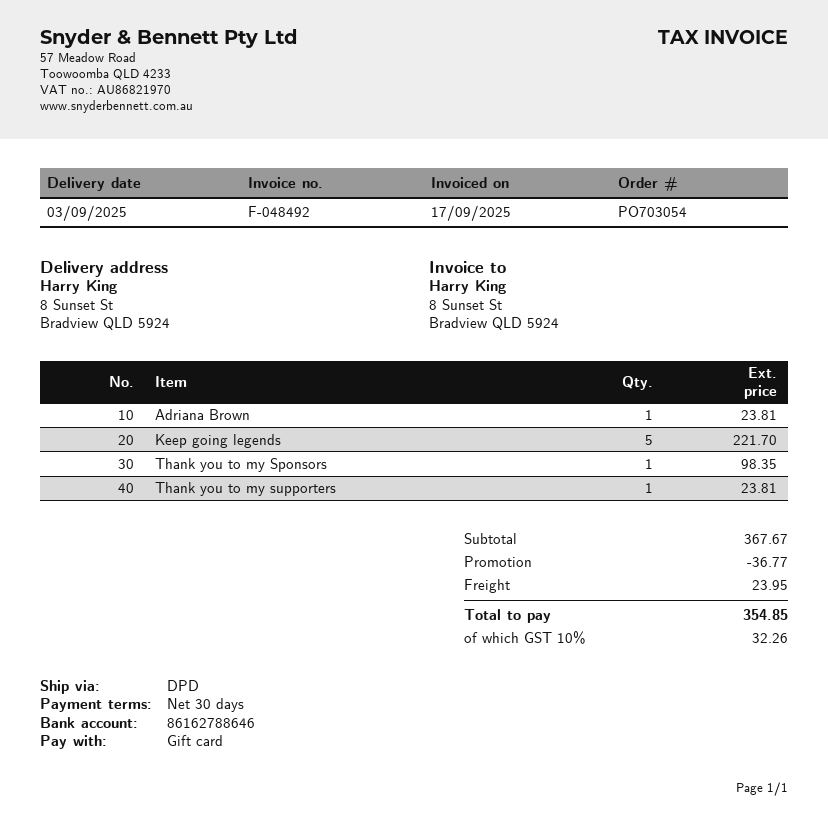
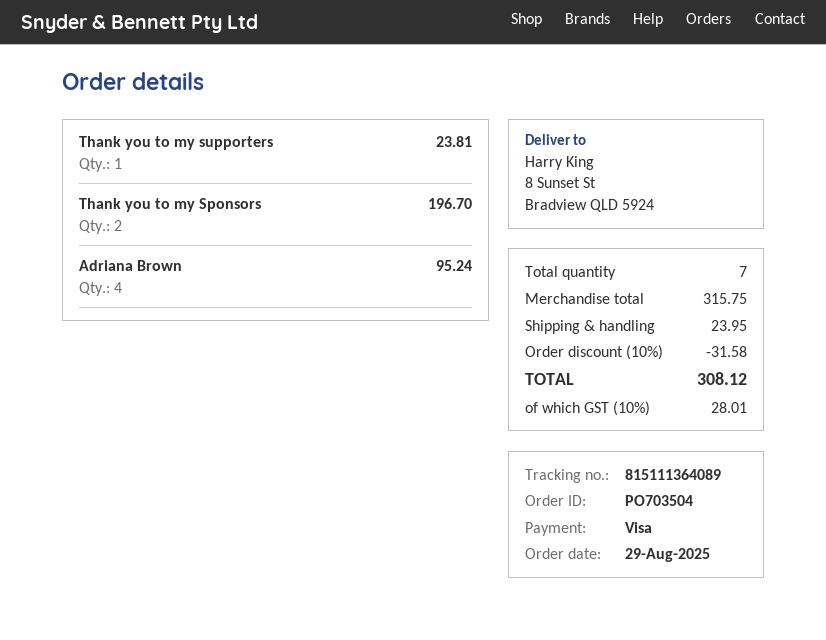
order number: PO703054 -> PO703504
payment method: gift card -> Visa
Adriana Brown: 1 for 23.81 -> 4 for 95.24
Keep going legends: 5 for 221.70 -> none
Thank you to my Sponsors: 1 for 98.35 -> 2 for 196.70
subtotal: 367.67 -> 315.75
discount: 36.77 -> 31.58
tax: 10% = 32.26 -> 10% = 28.01
total: 354.85 -> 308.12

